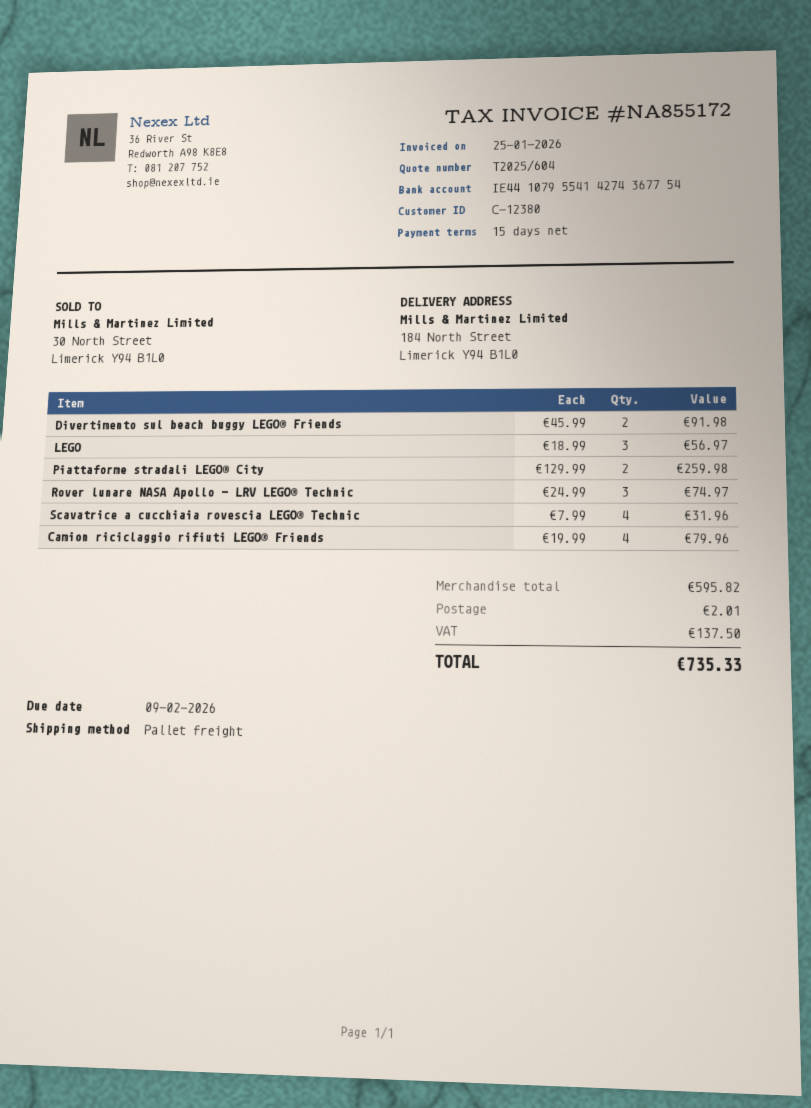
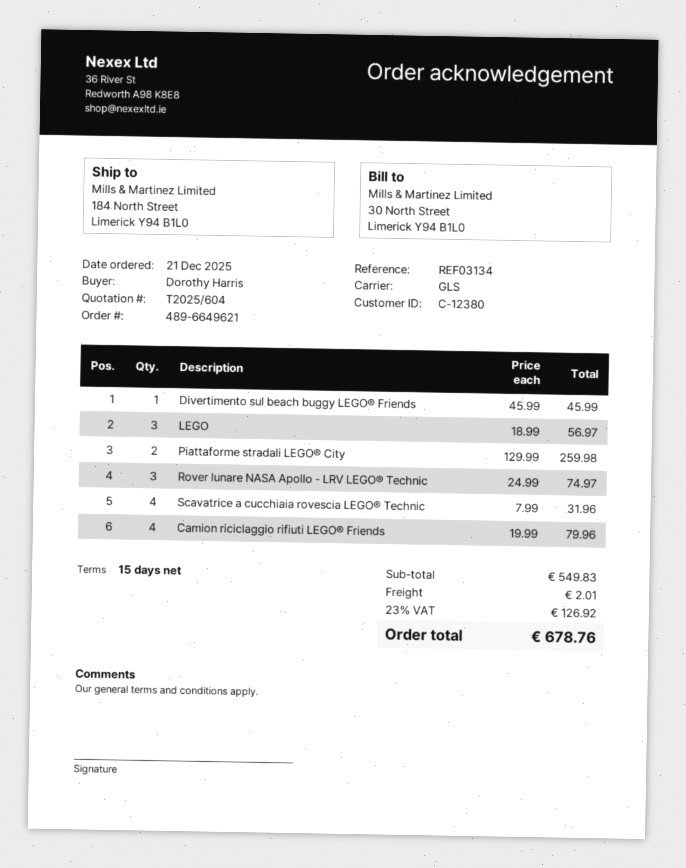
shipping method: pallet freight -> GLS
Divertimento sul beach buggy LEGO® Friends: 2 x 45.99 = 91.98 -> 1 x 45.99 = 45.99
subtotal: 595.82 -> 549.83
tax: 137.50 -> 126.92
total: 735.33 -> 678.76

